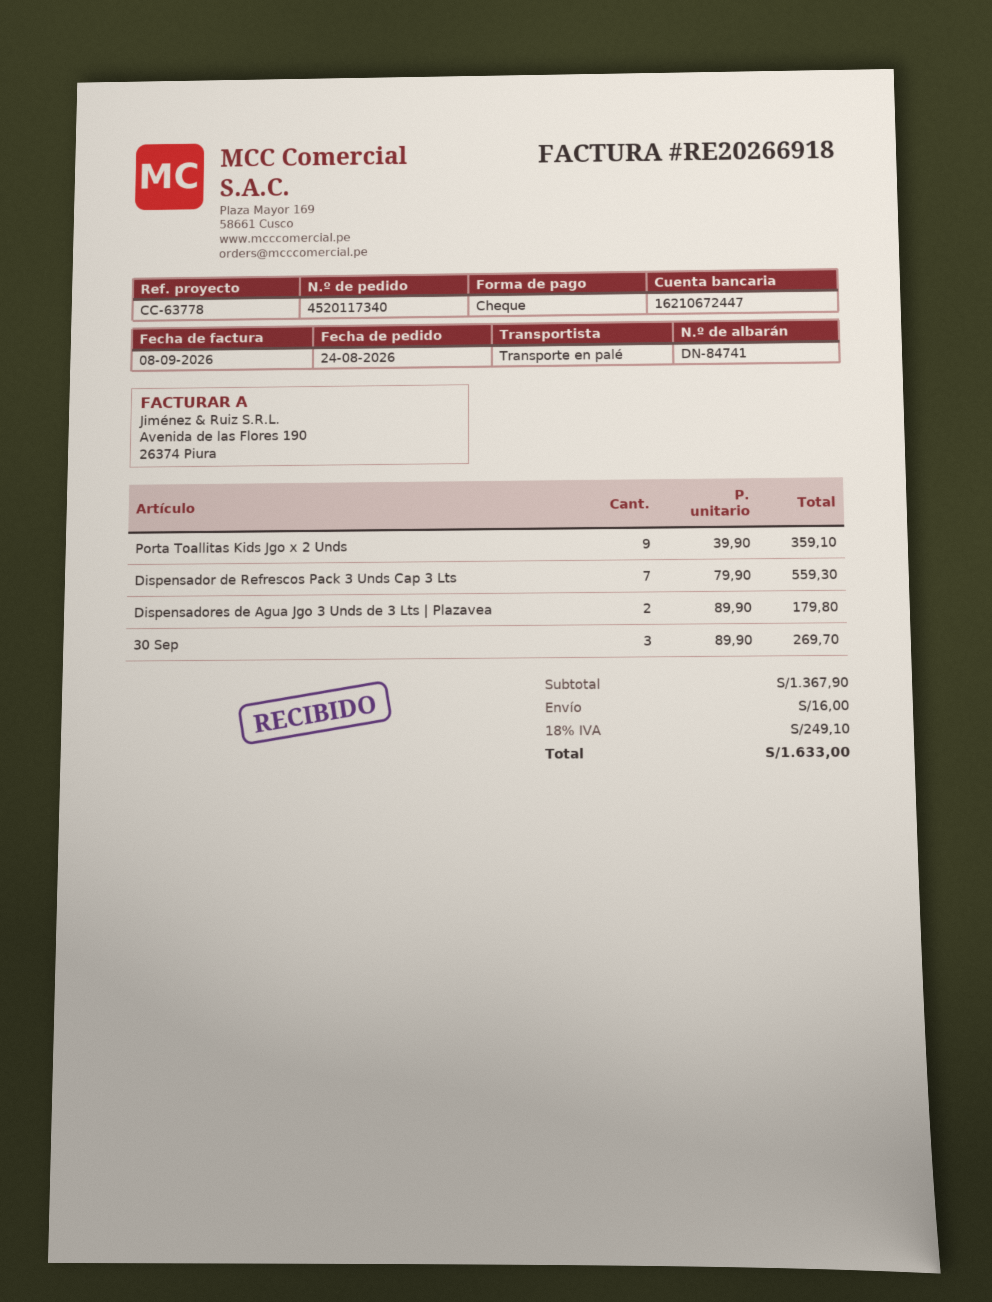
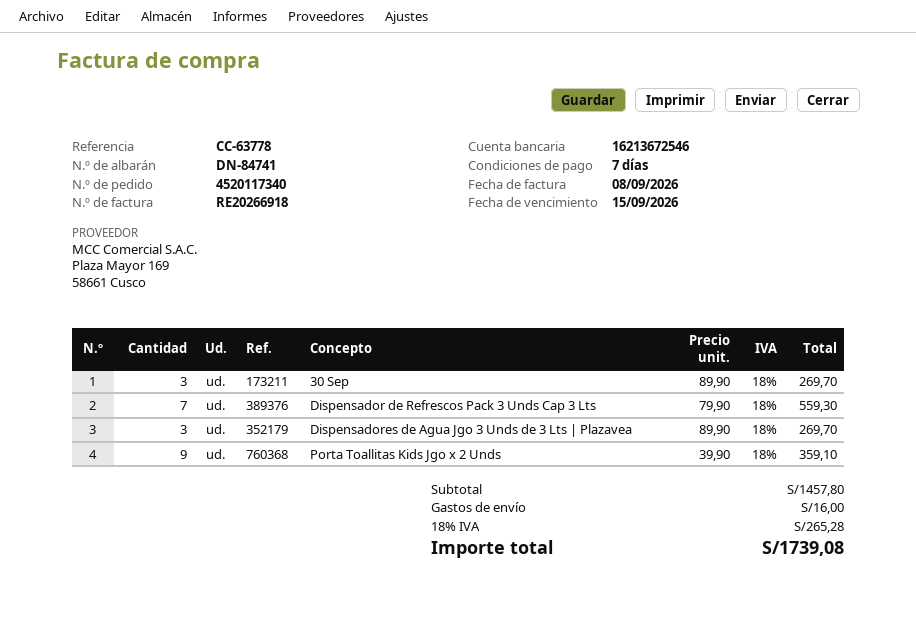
bank account: 16210672447 -> 16213672546
Dispensadores de Agua Jgo 3 Unds de 3 Lts | Plazavea: 2 x 89.90 = 179.80 -> 3 x 89.90 = 269.70
subtotal: 1367.90 -> 1457.80
tax: 18% = 249.10 -> 18% = 265.28
total: 1633.00 -> 1739.08

